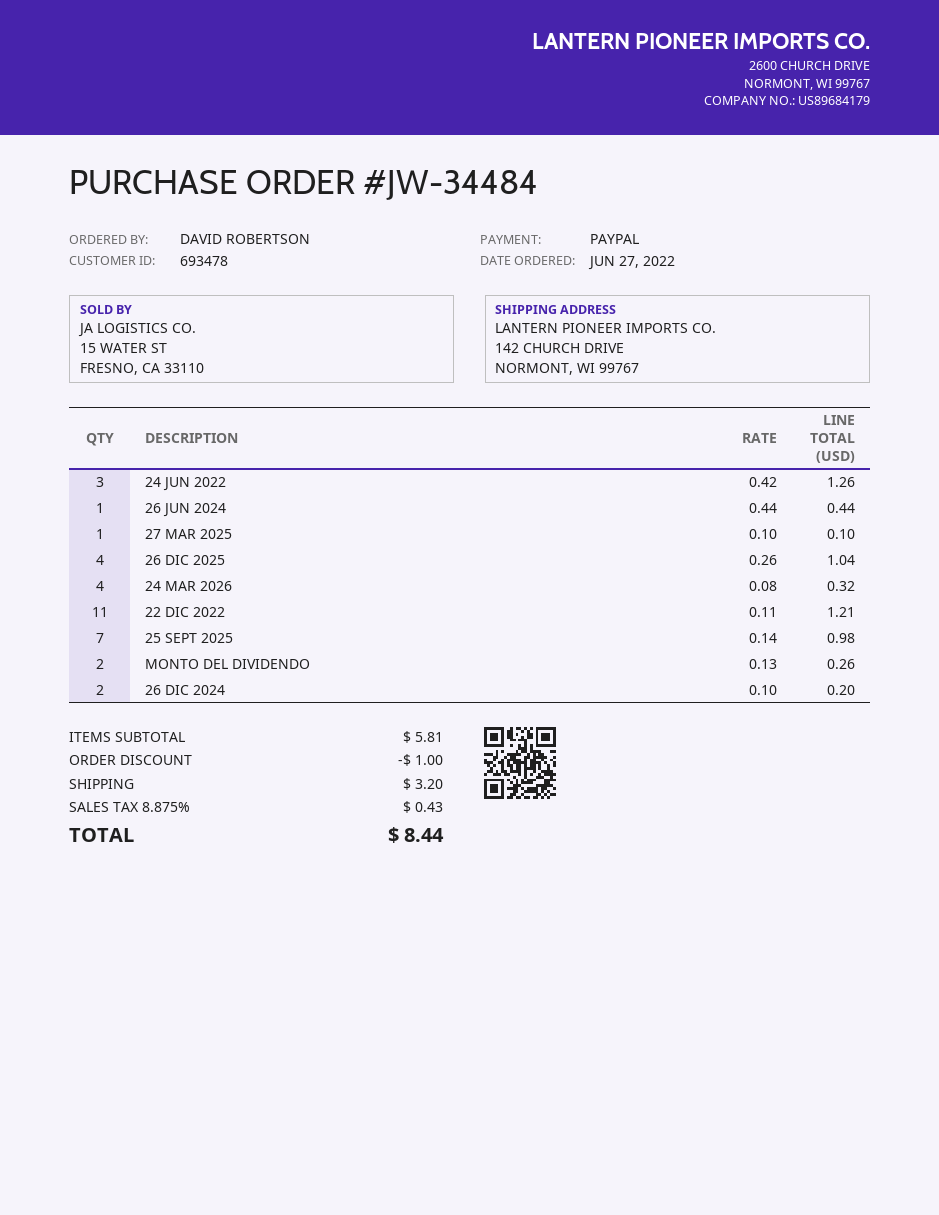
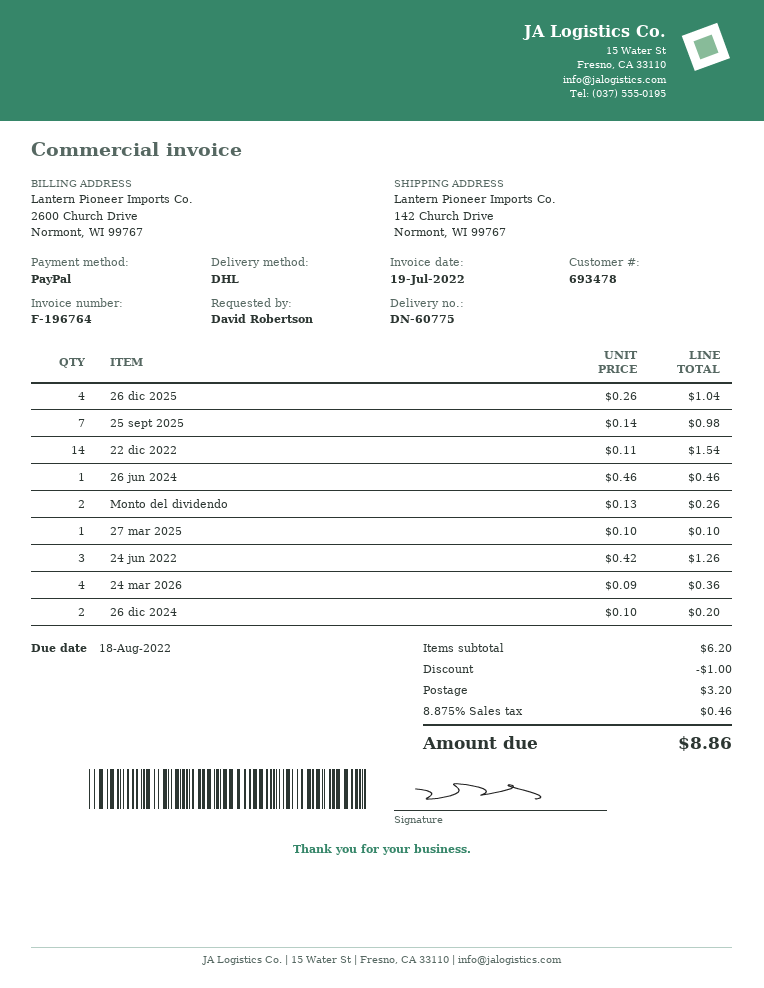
26 JUN 2024: 1 x 0.44 = 0.44 -> 1 x 0.46 = 0.46
24 MAR 2026: 4 x 0.08 = 0.32 -> 4 x 0.09 = 0.36
22 DIC 2022: 11 x 0.11 = 1.21 -> 14 x 0.11 = 1.54
subtotal: 5.81 -> 6.20
tax: 8.875% = 0.43 -> 8.875% = 0.46
total: 8.44 -> 8.86

